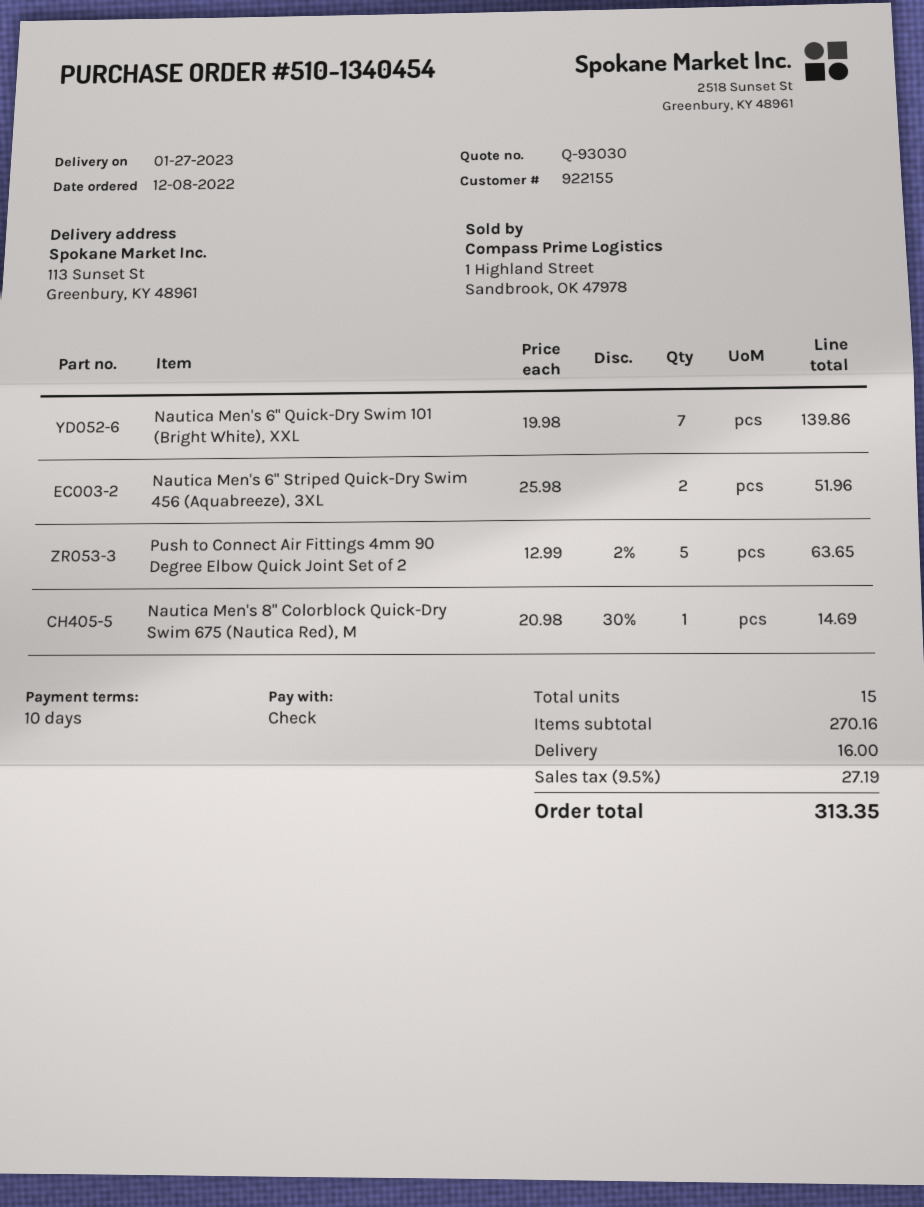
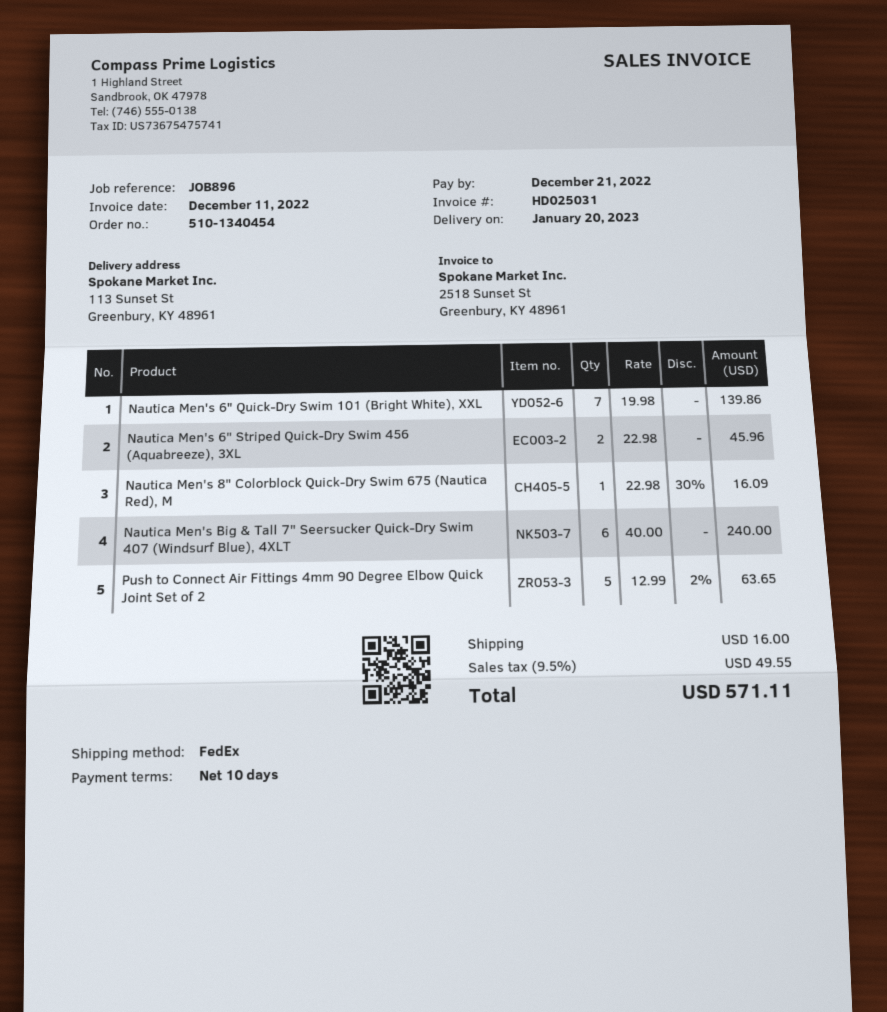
delivery date: 2023-01-27 -> 2023-01-20
Nautica Men's 6" Striped Quick-Dry Swim 456 (Aquabreeze), 3XL: 2 x 25.98 = 51.96 -> 2 x 22.98 = 45.96
Nautica Men's 8" Colorblock Quick-Dry Swim 675 (Nautica Red), M: 1 x 20.98 - 30% = 14.69 -> 1 x 22.98 - 30% = 16.09
Nautica Men's Big & Tall 7" Seersucker Quick-Dry Swim 407 (Windsurf Blue), 4XLT: none -> 6 x 40.00 = 240.00
tax: 9.5% = 27.19 -> 9.5% = 49.55
total: 313.35 -> 571.11

